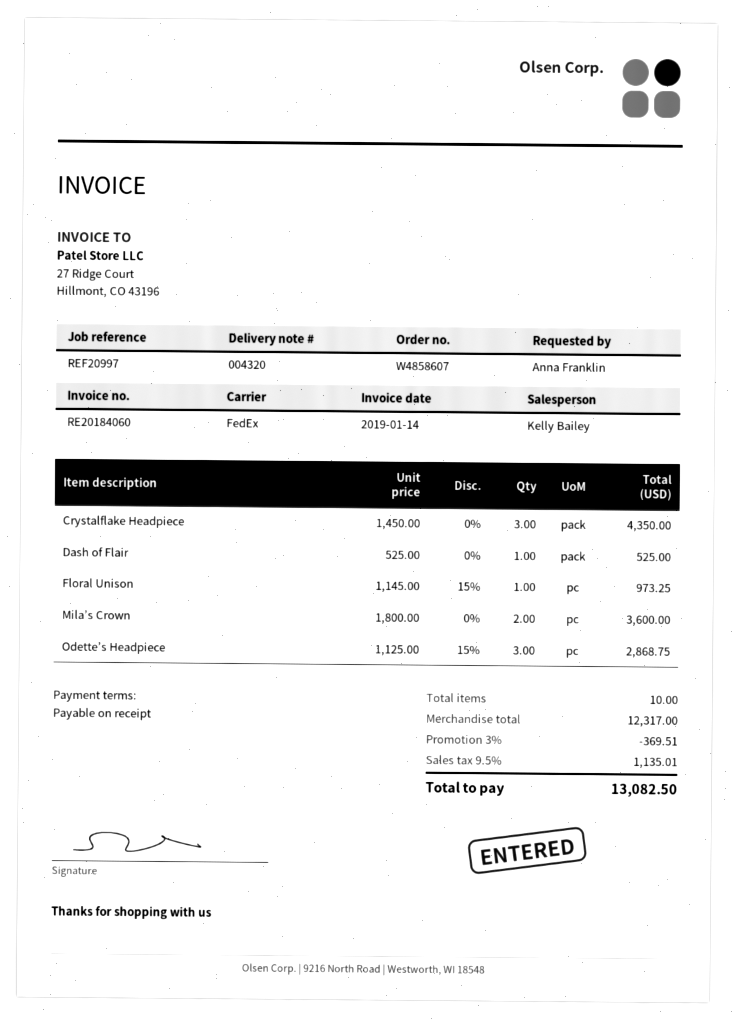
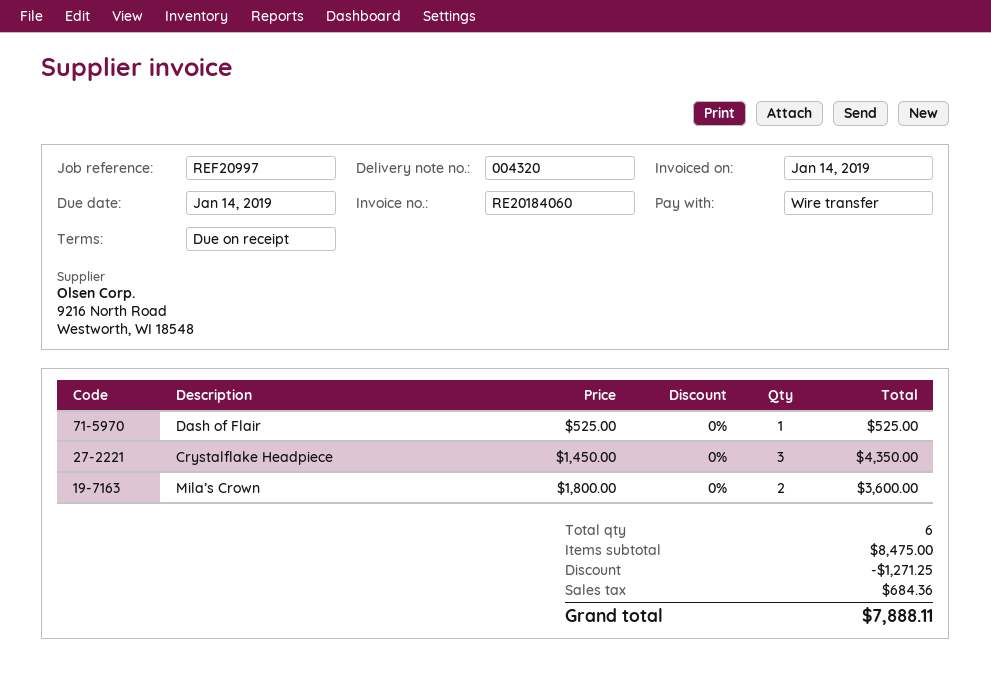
Floral Unison: 1 x 1145.00 - 15% = 973.25 -> none
Odette’s Headpiece: 3 x 1125.00 - 15% = 2868.75 -> none
total quantity: 10 -> 6
subtotal: 12317.00 -> 8475.00
discount: 369.51 -> 1271.25
tax: 1135.01 -> 684.36
total: 13082.50 -> 7888.11

